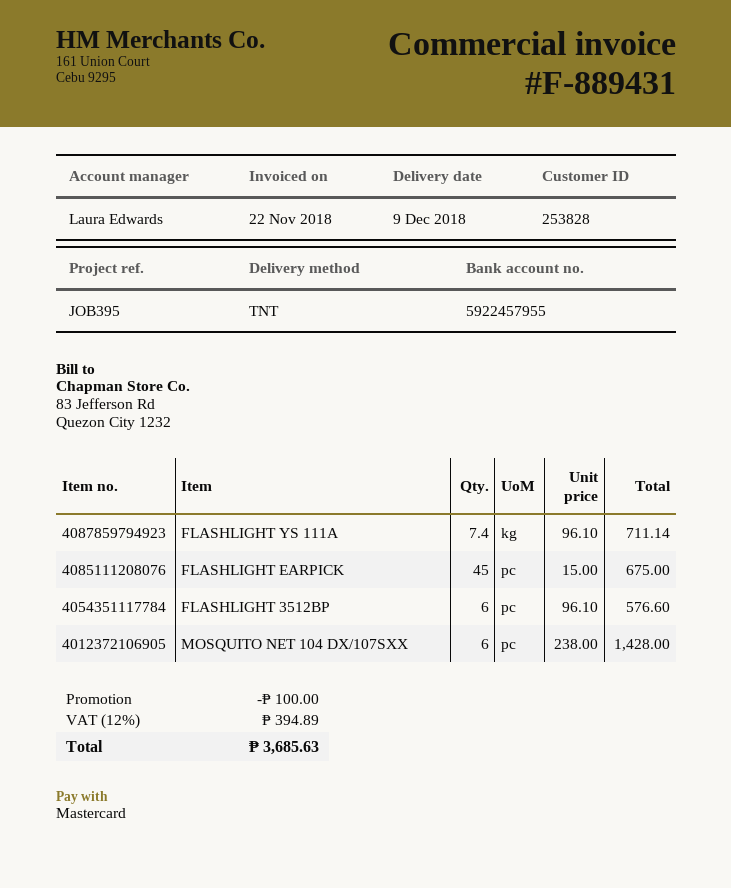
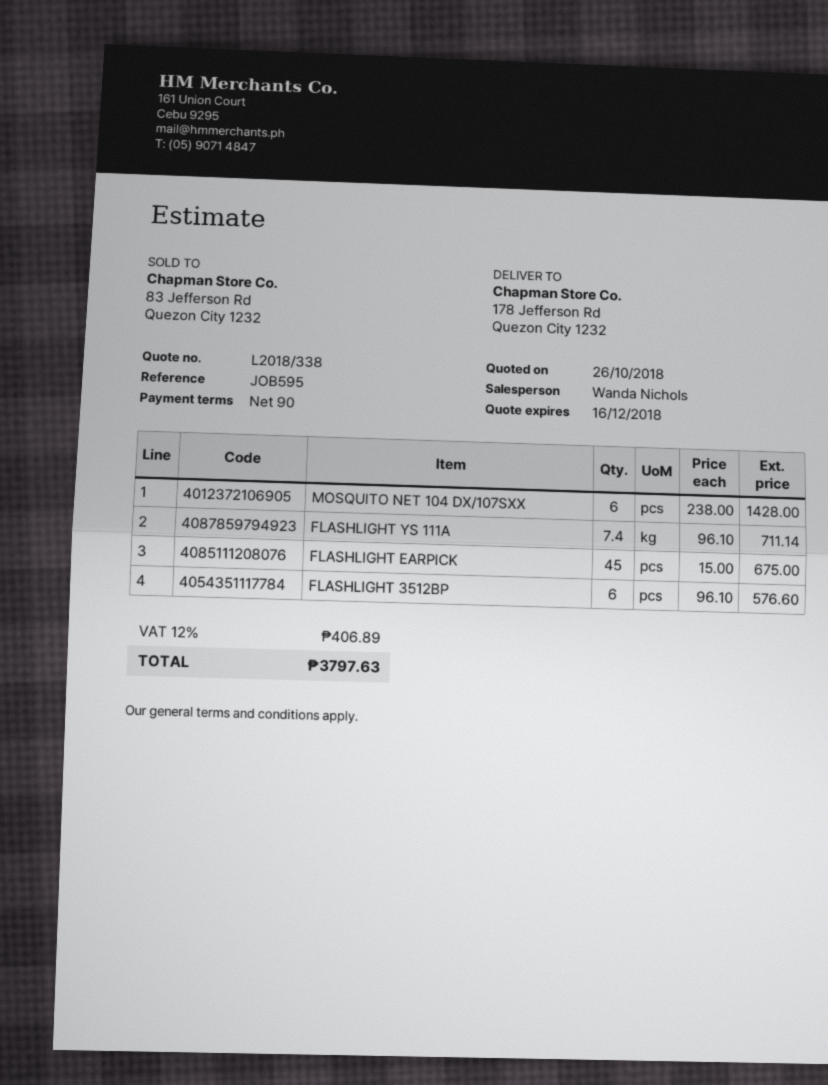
reference: JOB395 -> JOB595
sales rep: Laura Edwards -> Wanda Nichols
discount: 100.00 -> none
tax: 12% = 394.89 -> 12% = 406.89
total: 3685.63 -> 3797.63

